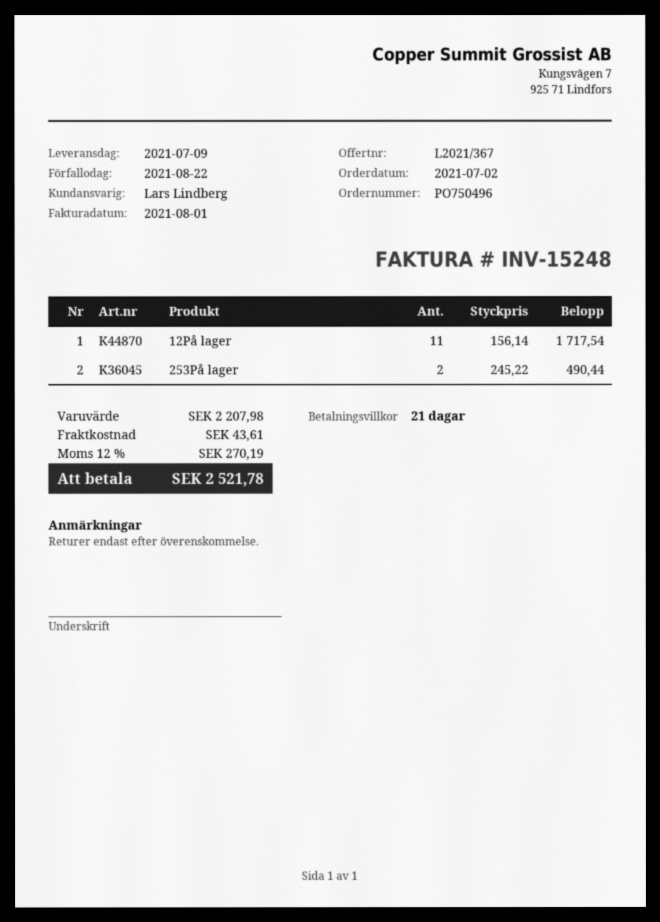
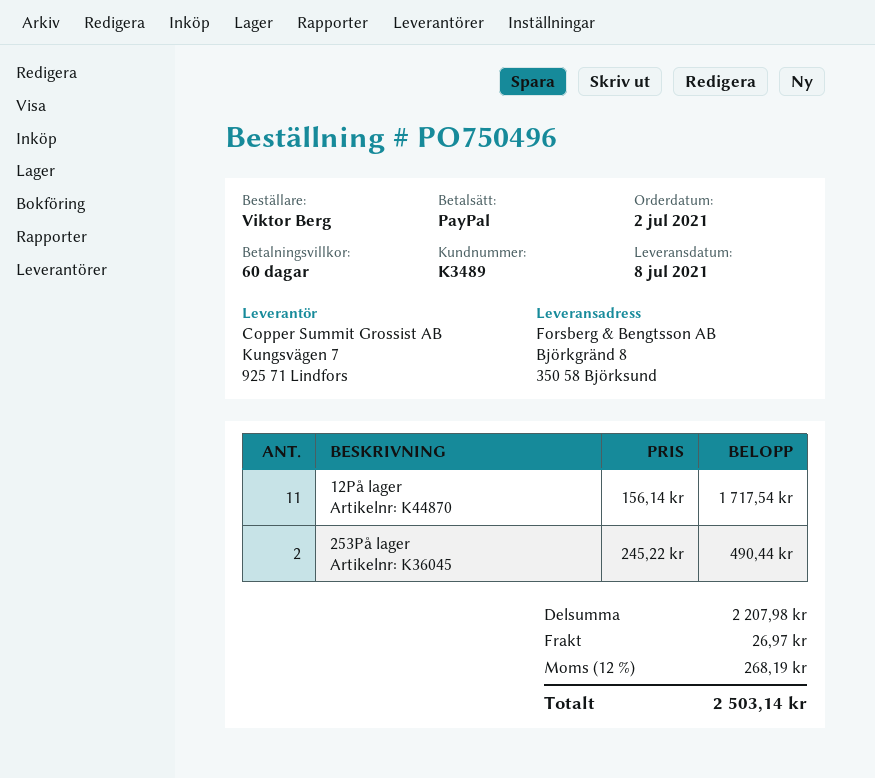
delivery date: 2021-07-09 -> 2021-07-08
payment terms: 21 days -> 60 days
shipping: 43.61 -> 26.97
tax: 12% = 270.19 -> 12% = 268.19
total: 2521.78 -> 2503.14

